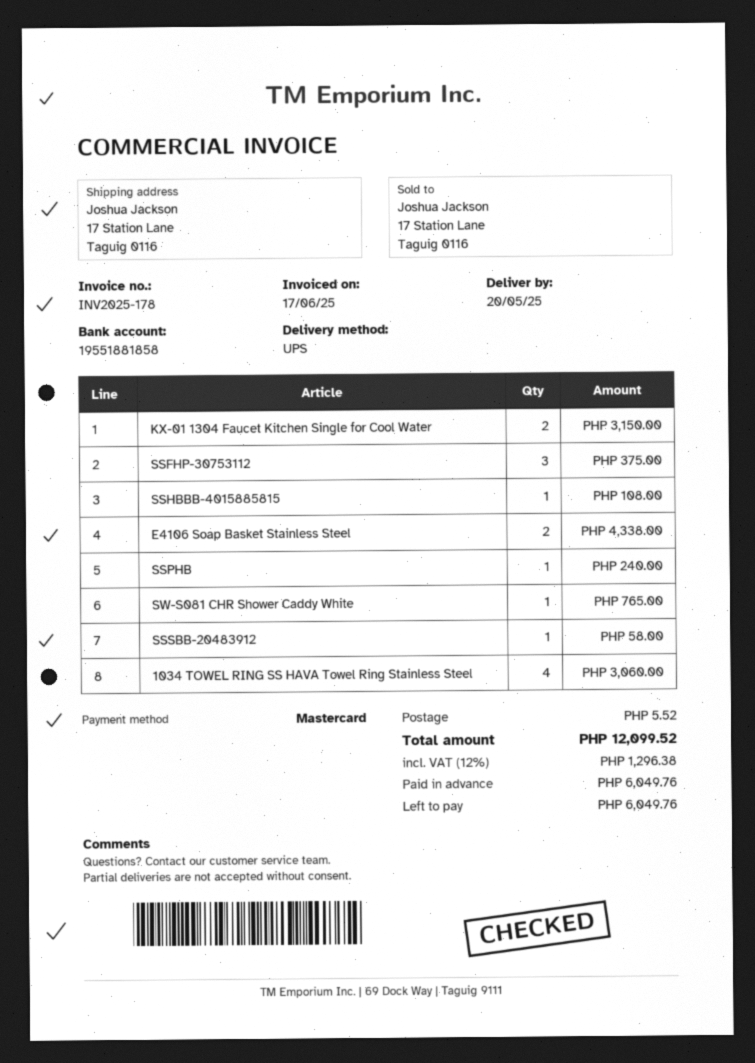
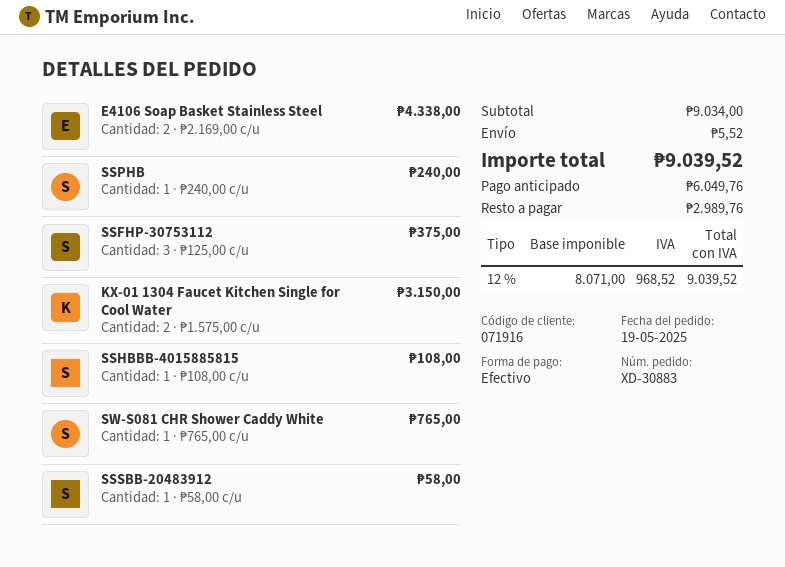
payment method: Mastercard -> cash
1034 TOWEL RING SS HAVA Towel Ring Stainless Steel: 4 for 3060.00 -> none
tax: 12% = 1296.38 -> 12% = 968.52
total: 12099.52 -> 9039.52
balance: 6049.76 -> 2989.76

